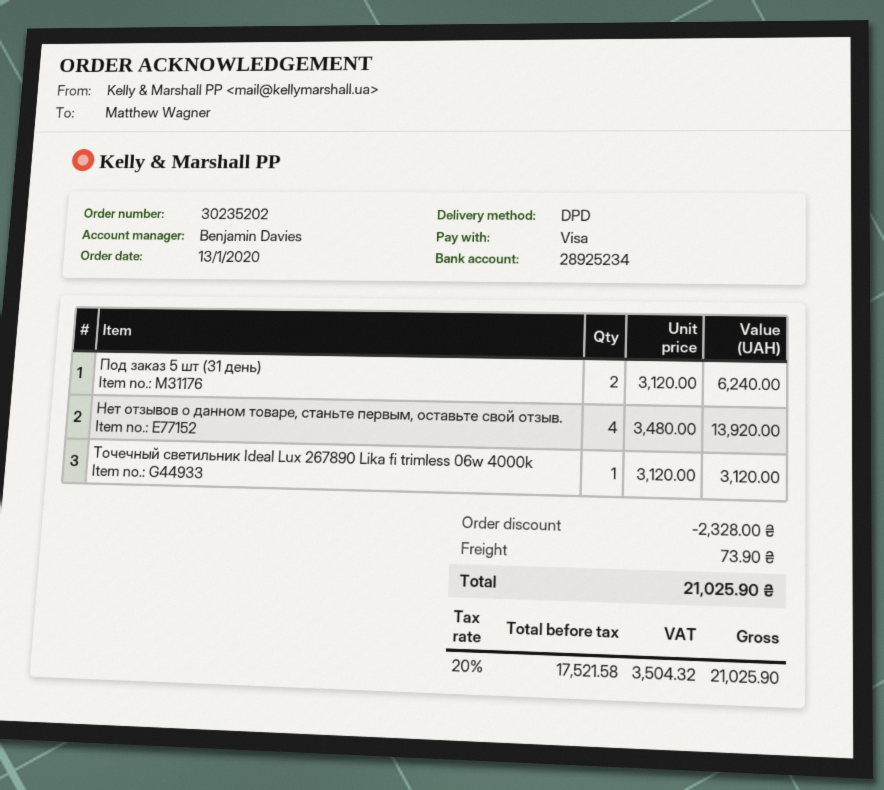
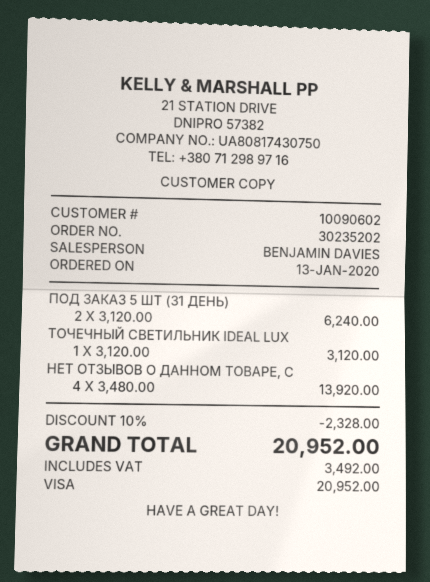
shipping: 73.90 -> none
tax: 3504.32 -> 3492.00
total: 21025.90 -> 20952.00

